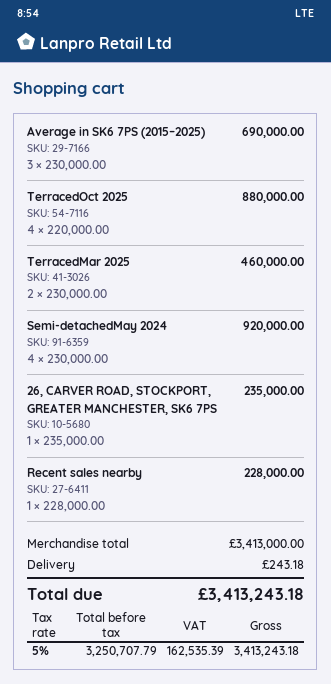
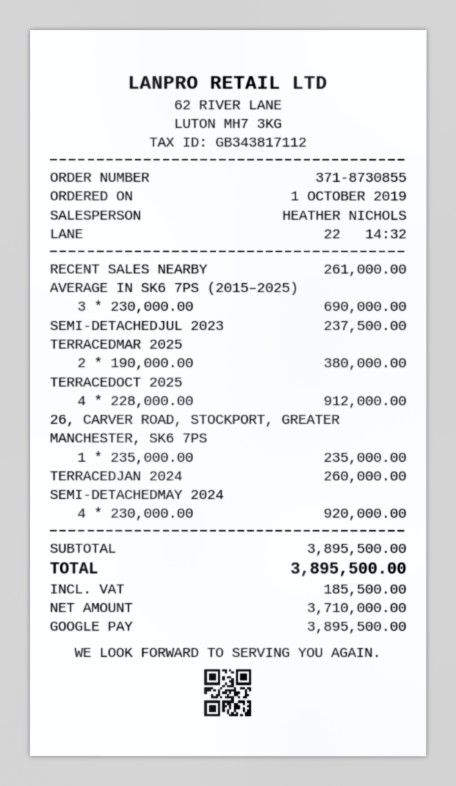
TerracedOct 2025: 4 x 220000.00 = 880000.00 -> 4 x 228000.00 = 912000.00
TerracedMar 2025: 2 x 230000.00 = 460000.00 -> 2 x 190000.00 = 380000.00
Recent sales nearby: 1 x 228000.00 = 228000.00 -> 1 x 261000.00 = 261000.00
SEMI-DETACHEDJUL 2023: none -> 1 x 237500.00 = 237500.00
TERRACEDJAN 2024: none -> 1 x 260000.00 = 260000.00
subtotal: 3413000.00 -> 3895500.00
shipping: 243.18 -> none
net: 3250707.79 -> 3710000.00
tax: 162535.39 -> 185500.00
total: 3413243.18 -> 3895500.00

